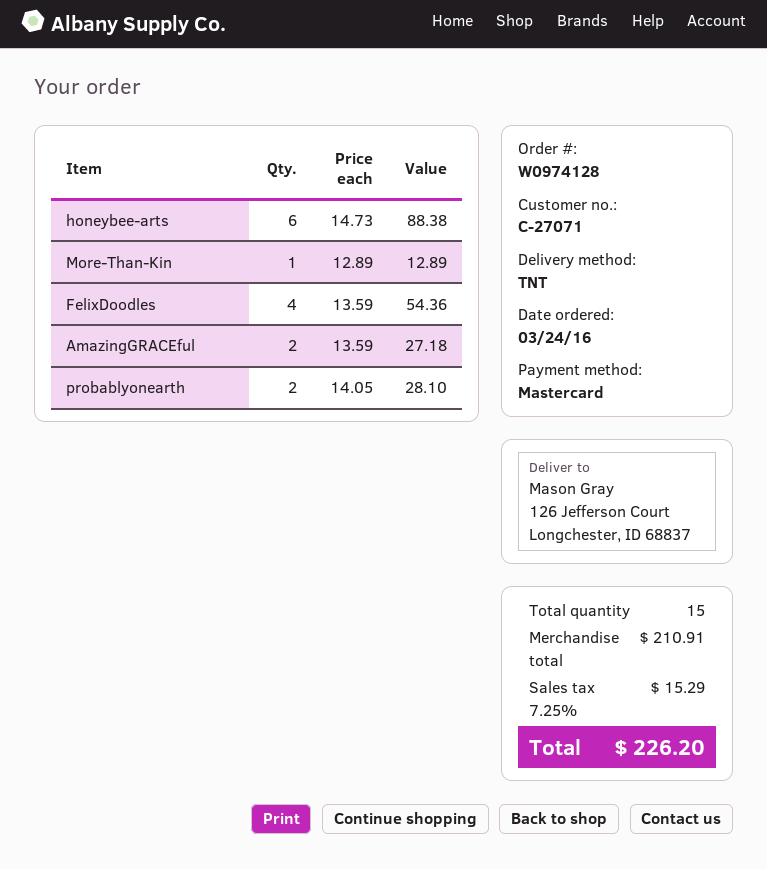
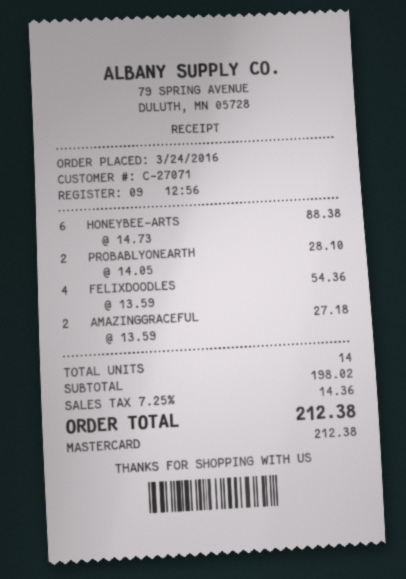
More-Than-Kin: 1 x 12.89 = 12.89 -> none
total quantity: 15 -> 14
subtotal: 210.91 -> 198.02
tax: 7.25% = 15.29 -> 7.25% = 14.36
total: 226.20 -> 212.38

